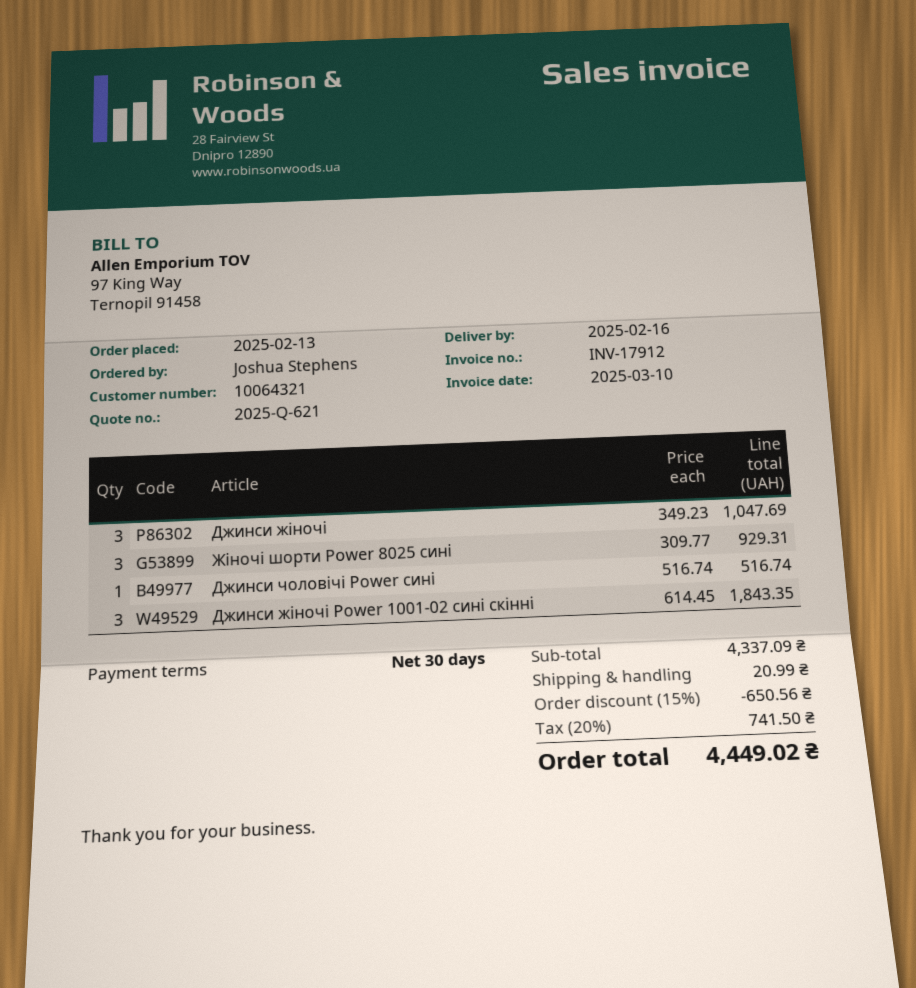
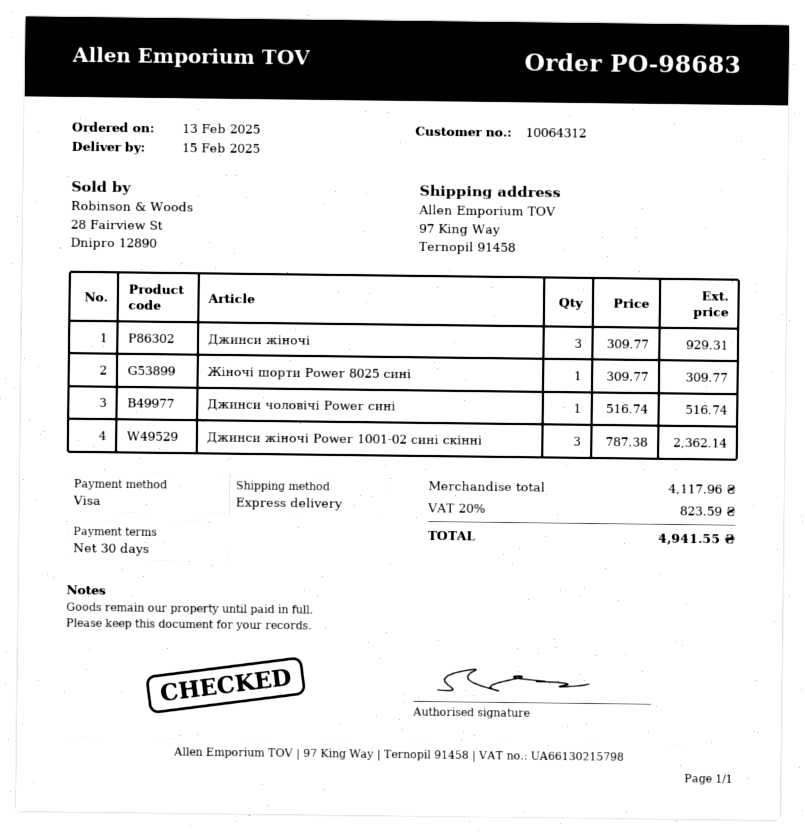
delivery date: 2025-02-16 -> 2025-02-15
customer number: 10064321 -> 10064312
Джинси жіночі: 3 x 349.23 = 1047.69 -> 3 x 309.77 = 929.31
Жіночі шорти Power 8025 сині: 3 x 309.77 = 929.31 -> 1 x 309.77 = 309.77
Джинси жіночі Power 1001-02 сині скінні: 3 x 614.45 = 1843.35 -> 3 x 787.38 = 2362.14
subtotal: 4337.09 -> 4117.96
discount: 15% = 650.56 -> none
shipping: 20.99 -> none
tax: 20% = 741.50 -> 20% = 823.59
total: 4449.02 -> 4941.55

